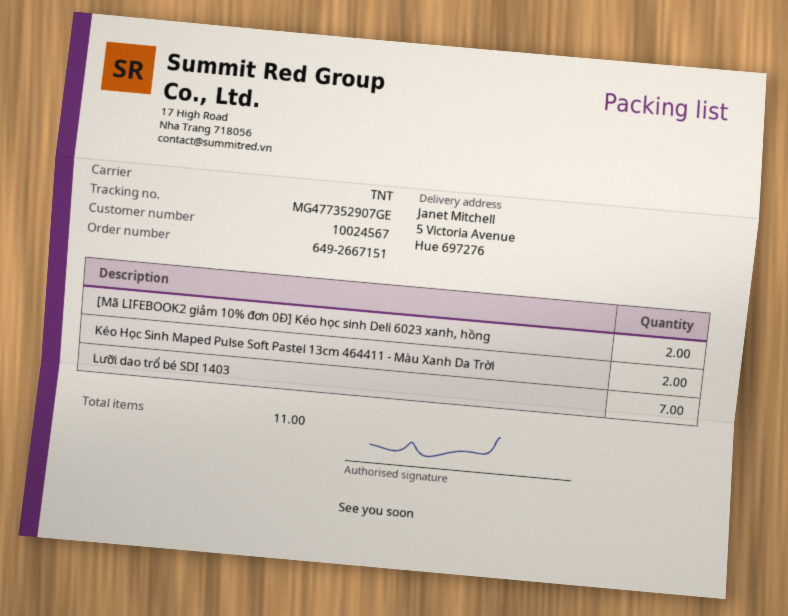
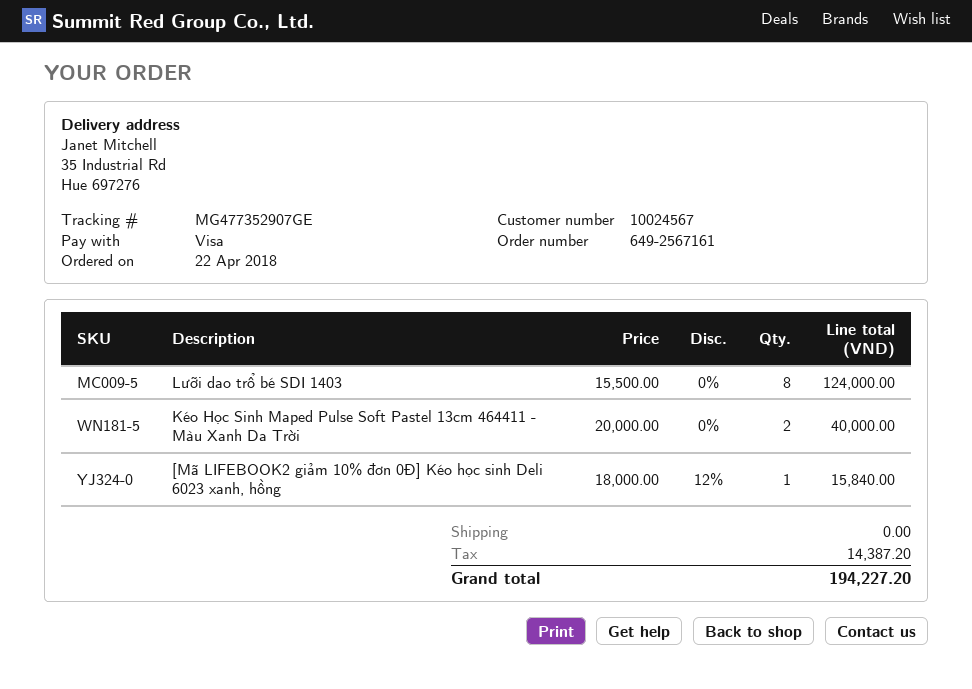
order number: 649-2667151 -> 649-2567161
ship to: 5 Victoria Avenue, Hue 697276 -> 35 Industrial Rd, Hue 697276
[Mã LIFEBOOK2 giảm 10% đơn 0Đ] Kéo học sinh Deli 6023 xanh, hồng: 2 -> 1
Lưỡi dao trổ bé SDI 1403: 7 -> 8

